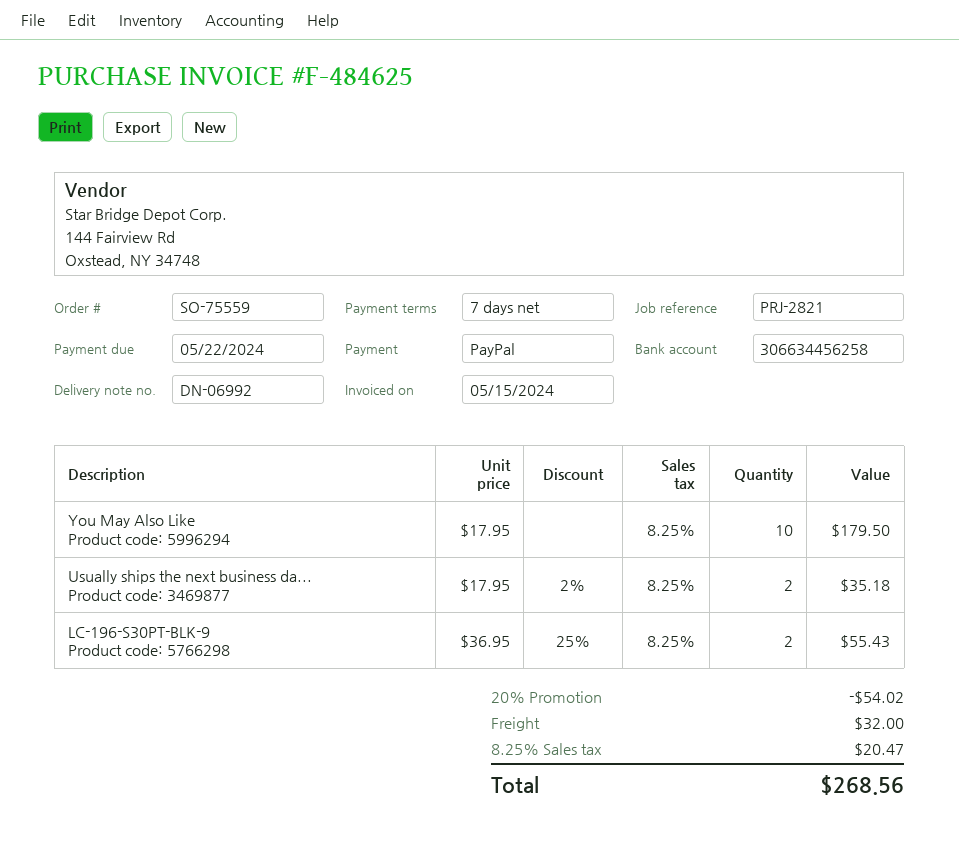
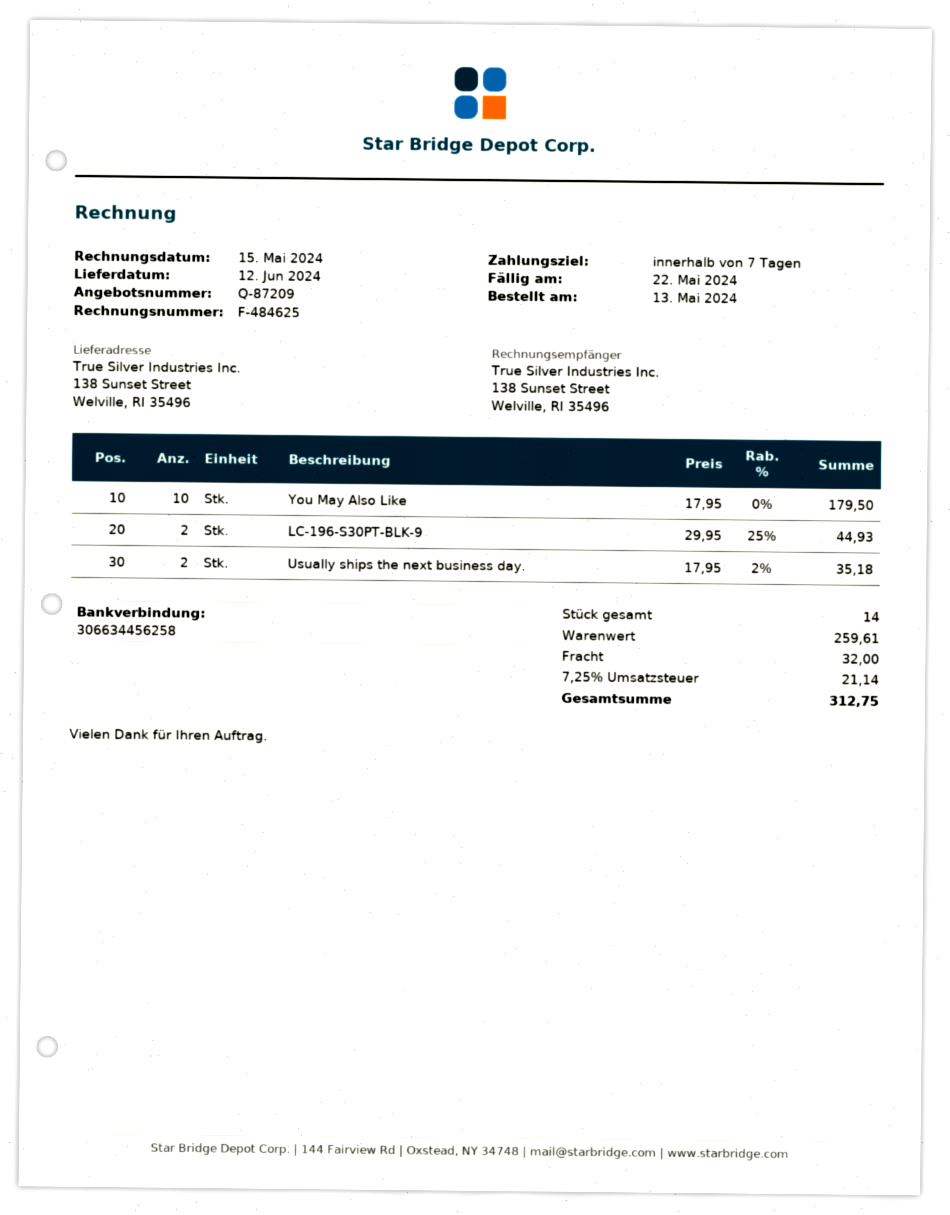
LC-196-S30PT-BLK-9: 2 x 36.95 - 25% = 55.43 -> 2 x 29.95 - 25% = 44.93
discount: 20% = 54.02 -> none
tax: 8.25% = 20.47 -> 7.25% = 21.14
total: 268.56 -> 312.75

